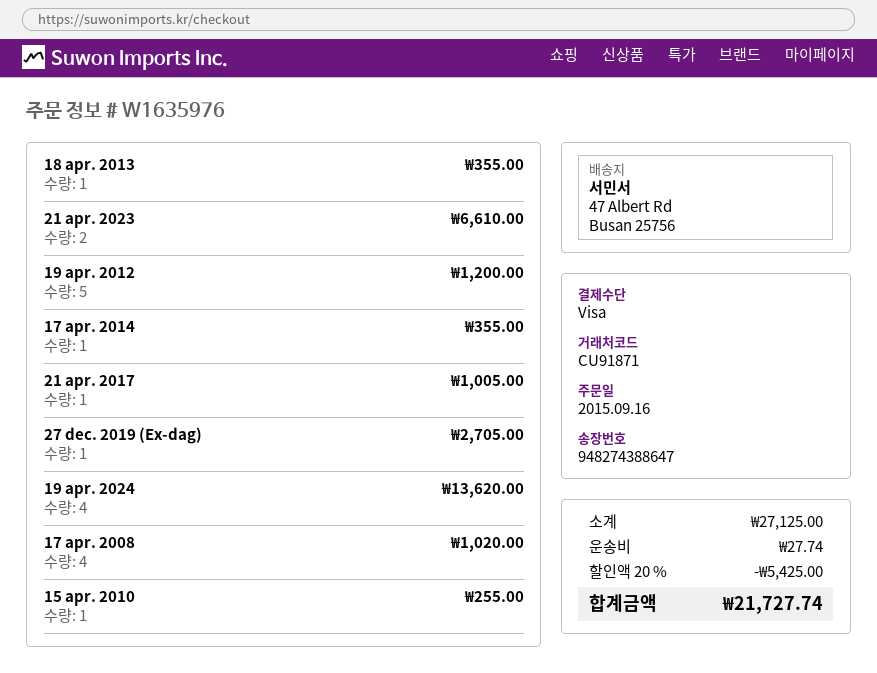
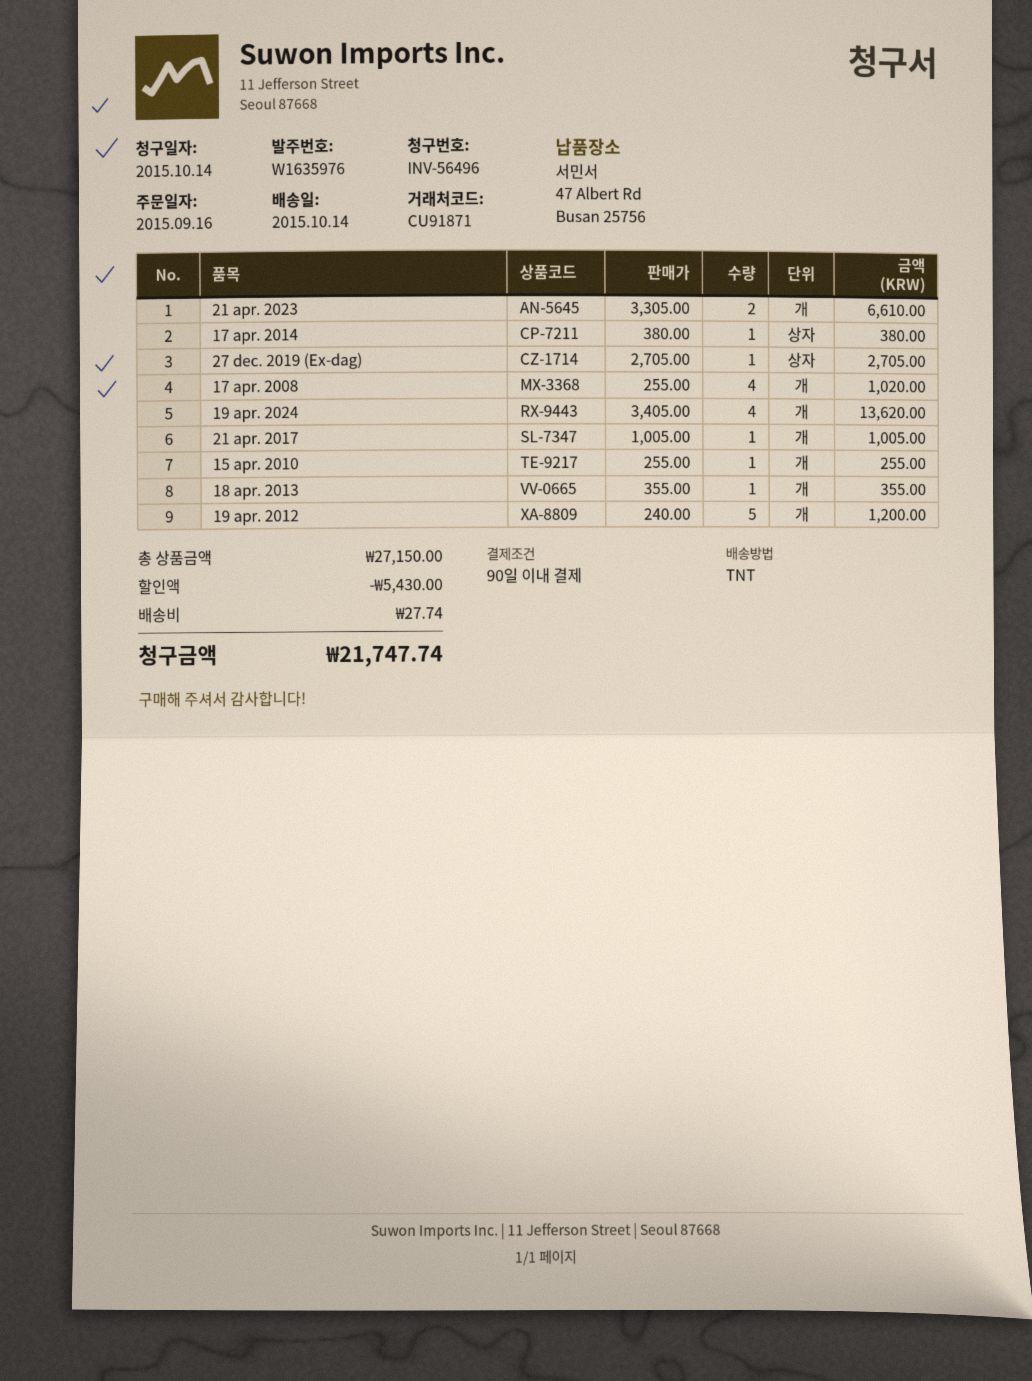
17 apr. 2014: 1 for 355.00 -> 1 for 380.00
subtotal: 27125.00 -> 27150.00
discount: 5425.00 -> 5430.00
total: 21727.74 -> 21747.74

